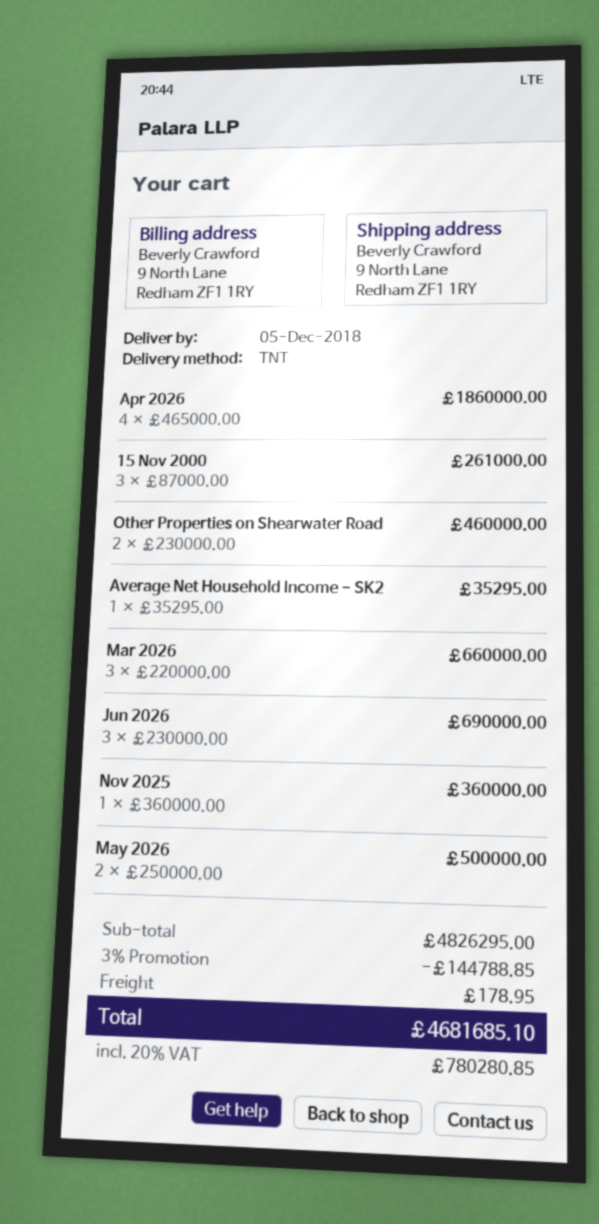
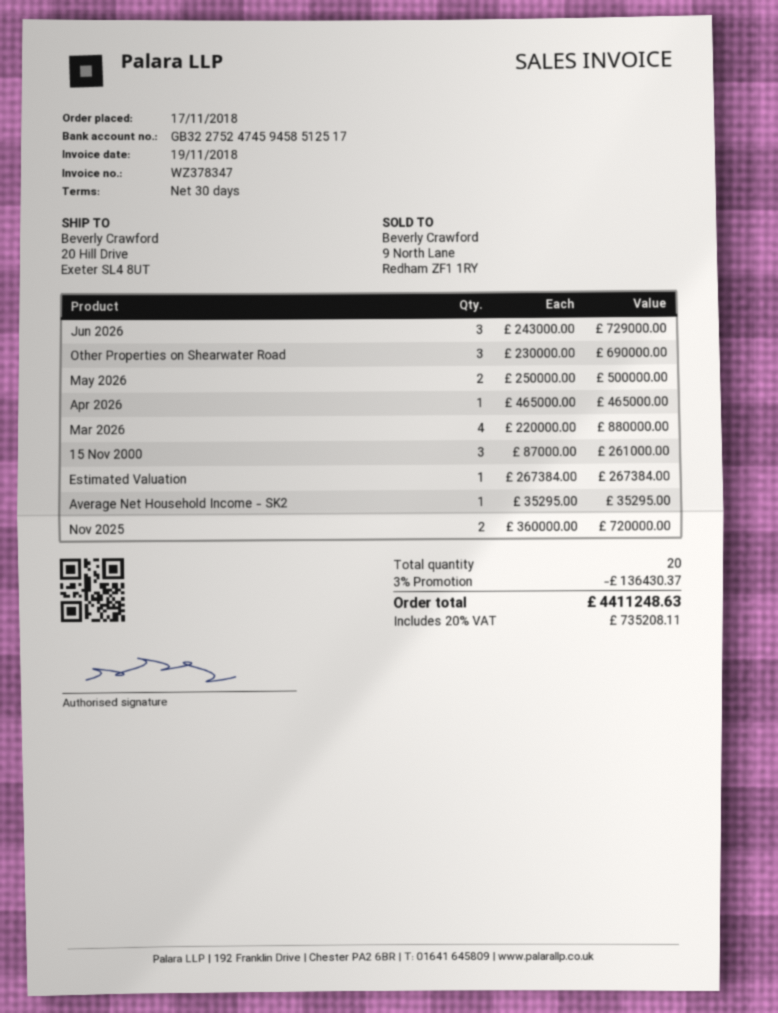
ship to: 9 North Lane, Redham ZF1 1RY -> 20 Hill Drive, Exeter SL4 8UT
Apr 2026: 4 x 465000.00 = 1860000.00 -> 1 x 465000.00 = 465000.00
Other Properties on Shearwater Road: 2 x 230000.00 = 460000.00 -> 3 x 230000.00 = 690000.00
Mar 2026: 3 x 220000.00 = 660000.00 -> 4 x 220000.00 = 880000.00
Jun 2026: 3 x 230000.00 = 690000.00 -> 3 x 243000.00 = 729000.00
Nov 2025: 1 x 360000.00 = 360000.00 -> 2 x 360000.00 = 720000.00
Estimated Valuation: none -> 1 x 267384.00 = 267384.00
discount: 3% = 144788.85 -> 3% = 136430.37
shipping: 178.95 -> none
tax: 20% = 780280.85 -> 20% = 735208.11
total: 4681685.10 -> 4411248.63

